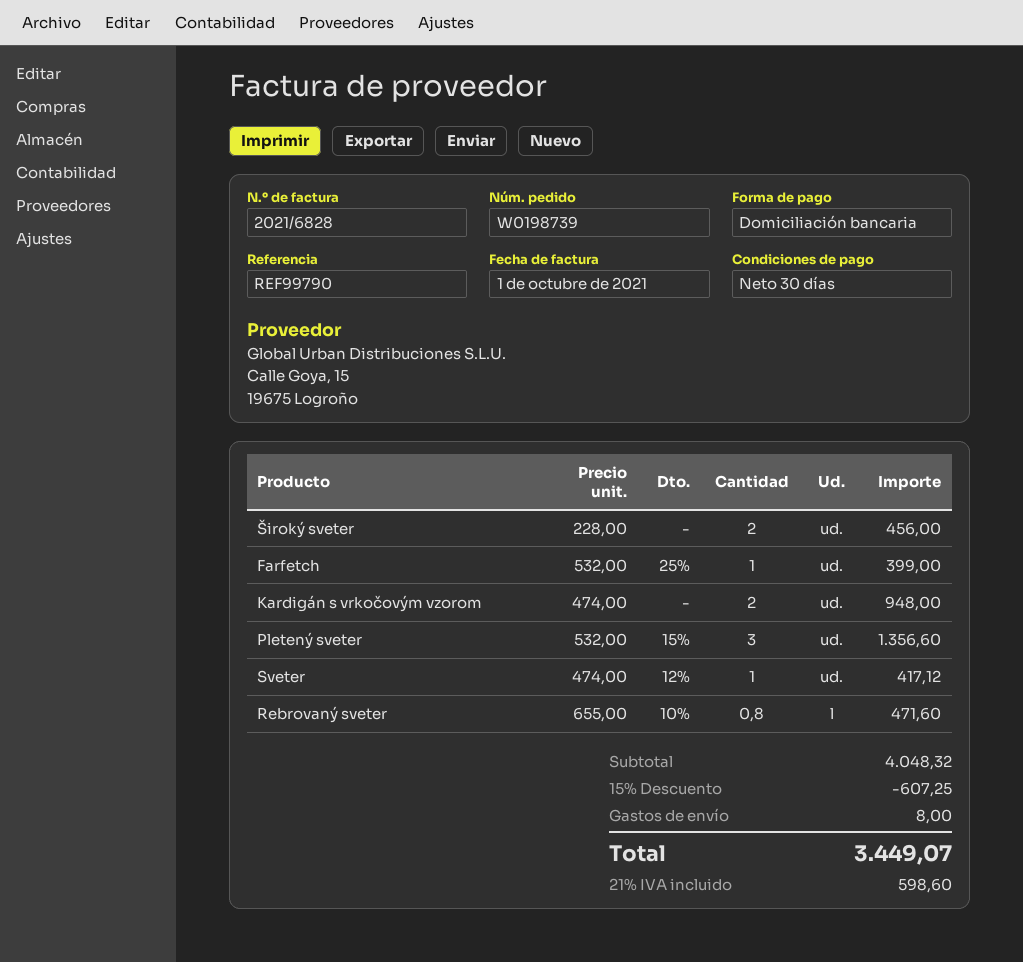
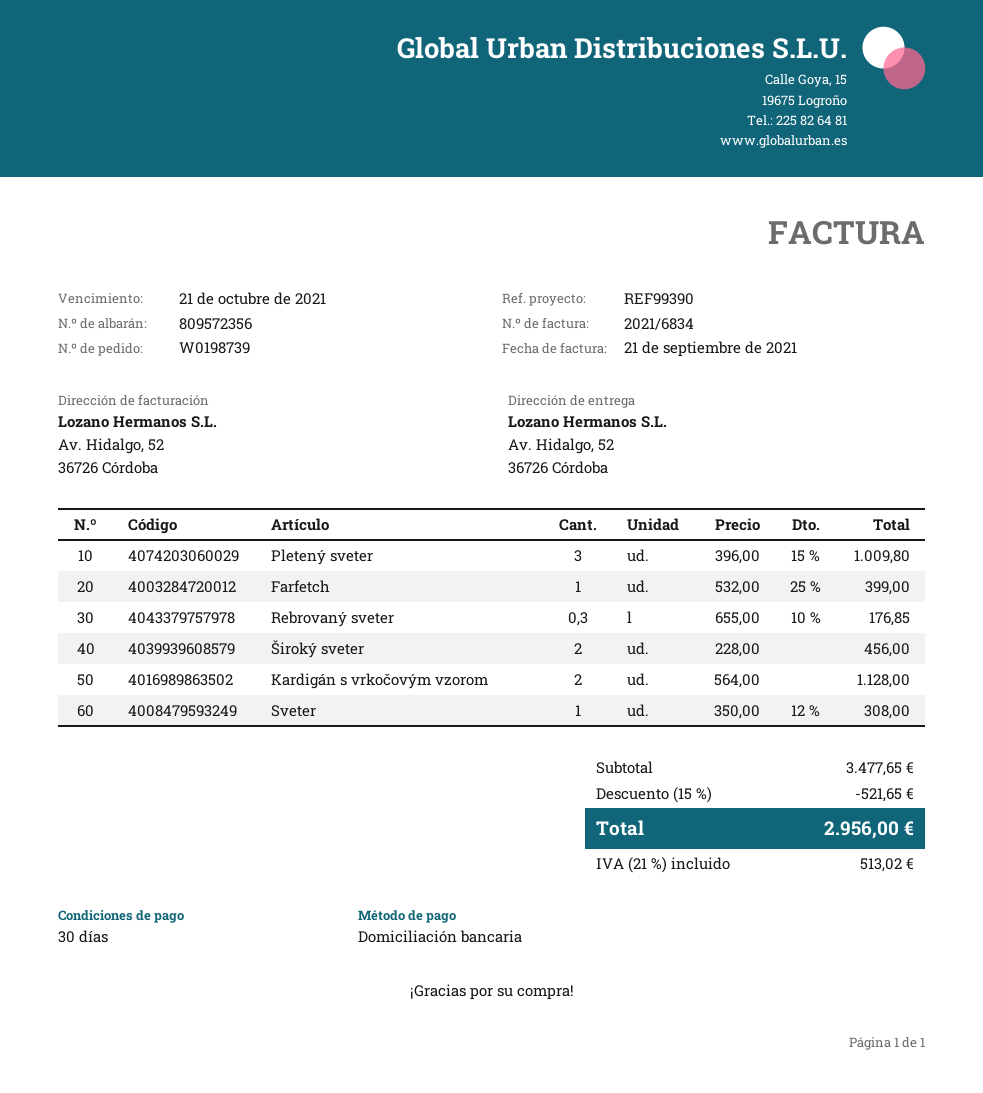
invoice number: 2021/6828 -> 2021/6834
invoice date: 2021-10-01 -> 2021-09-21
reference: REF99790 -> REF99390
Kardigán s vrkočovým vzorom: 2 x 474.00 = 948.00 -> 2 x 564.00 = 1128.00
Pletený sveter: 3 x 532.00 - 15% = 1356.60 -> 3 x 396.00 - 15% = 1009.80
Sveter: 1 x 474.00 - 12% = 417.12 -> 1 x 350.00 - 12% = 308.00
Rebrovaný sveter: 0.8 x 655.00 - 10% = 471.60 -> 0.3 x 655.00 - 10% = 176.85
subtotal: 4048.32 -> 3477.65
discount: 15% = 607.25 -> 15% = 521.65
shipping: 8.00 -> none
tax: 21% = 598.60 -> 21% = 513.02
total: 3449.07 -> 2956.00

